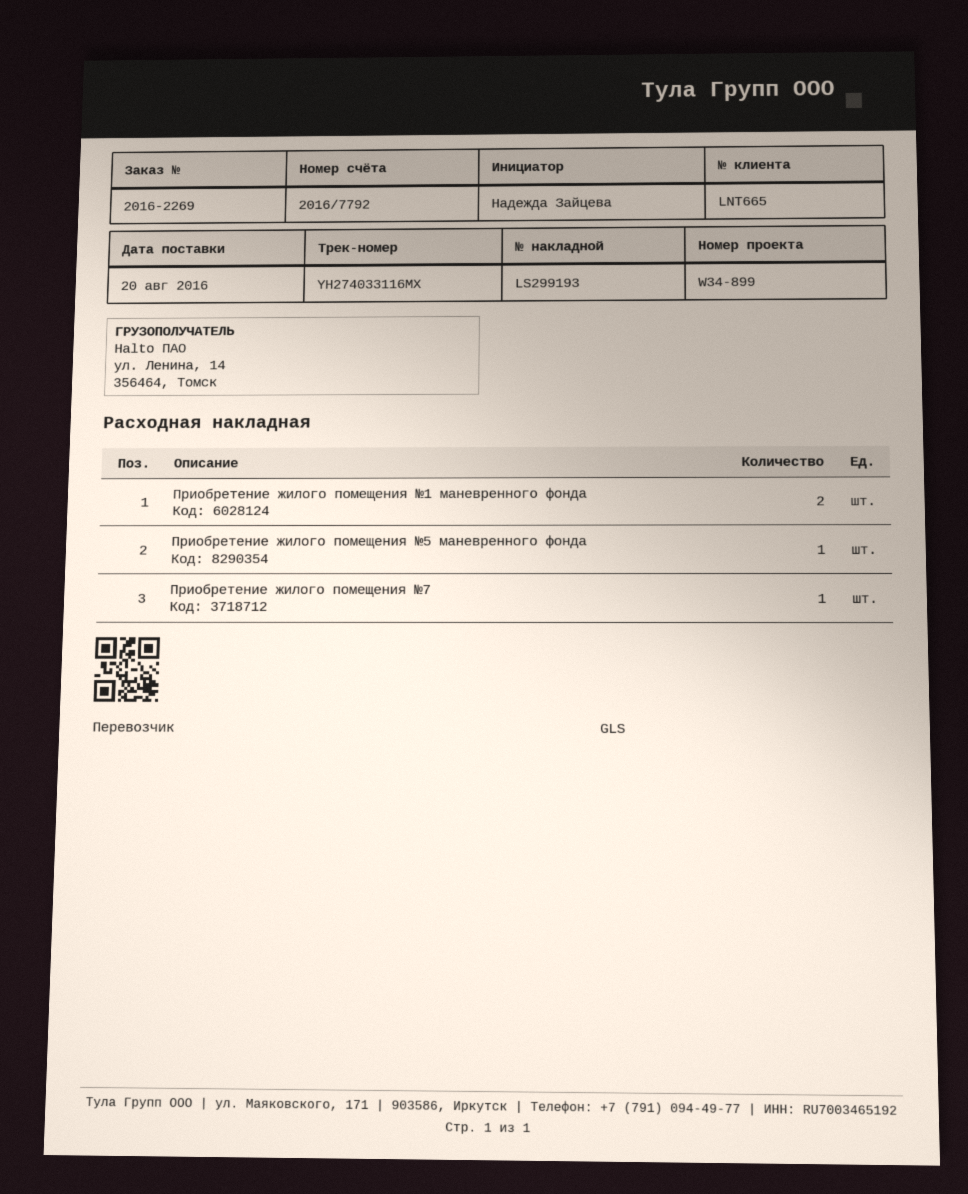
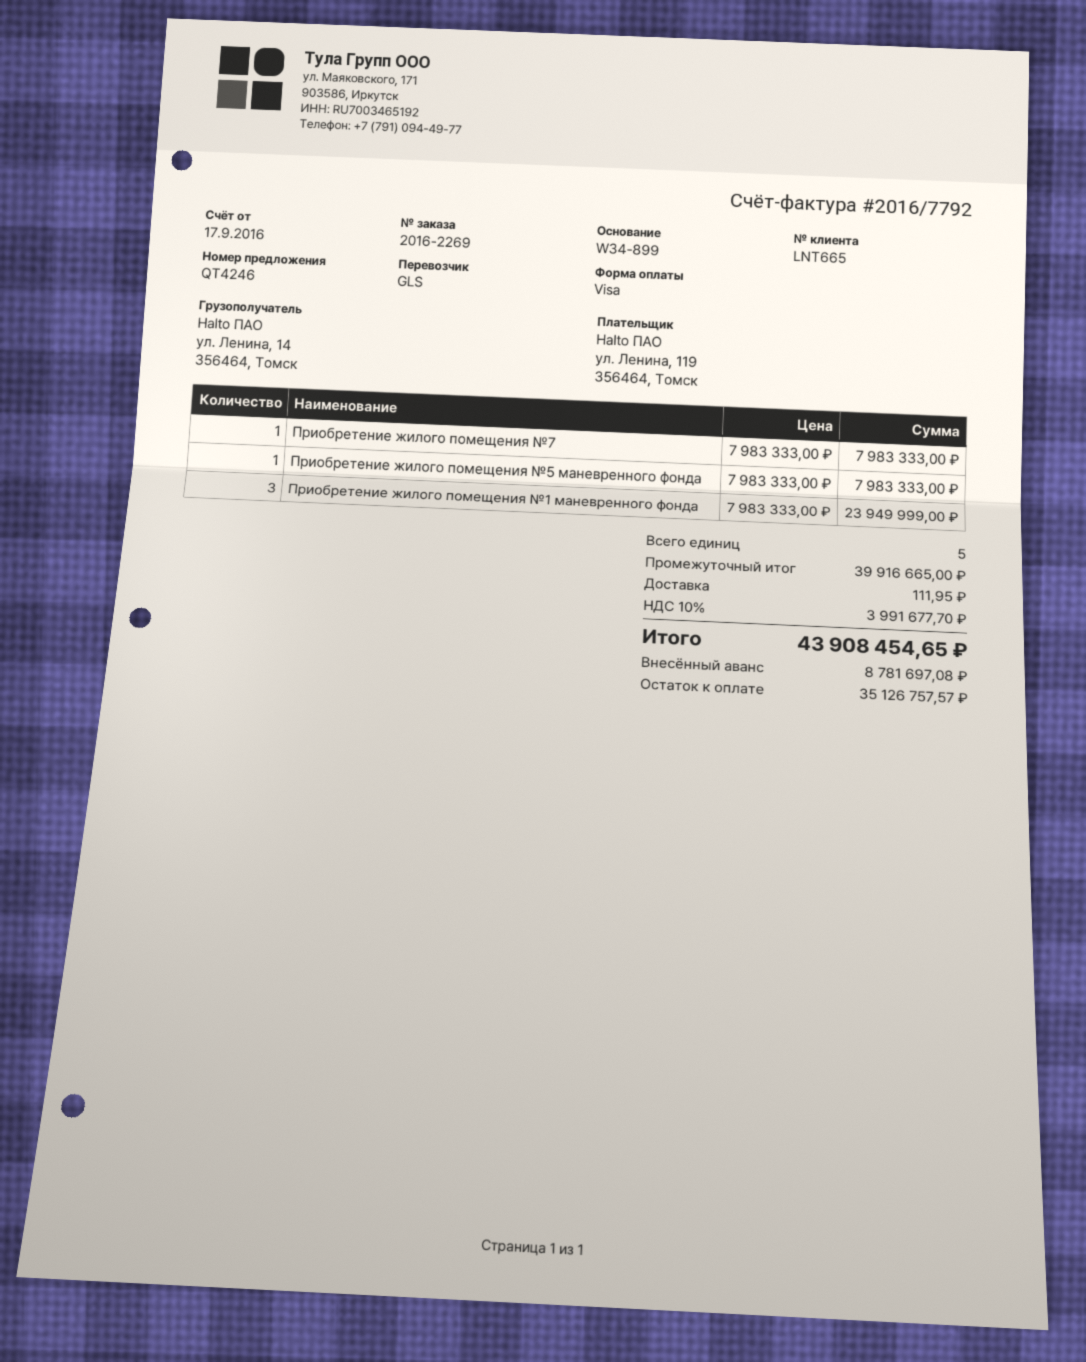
Приобретение жилого помещения №1 маневренного фонда: 2 -> 3

